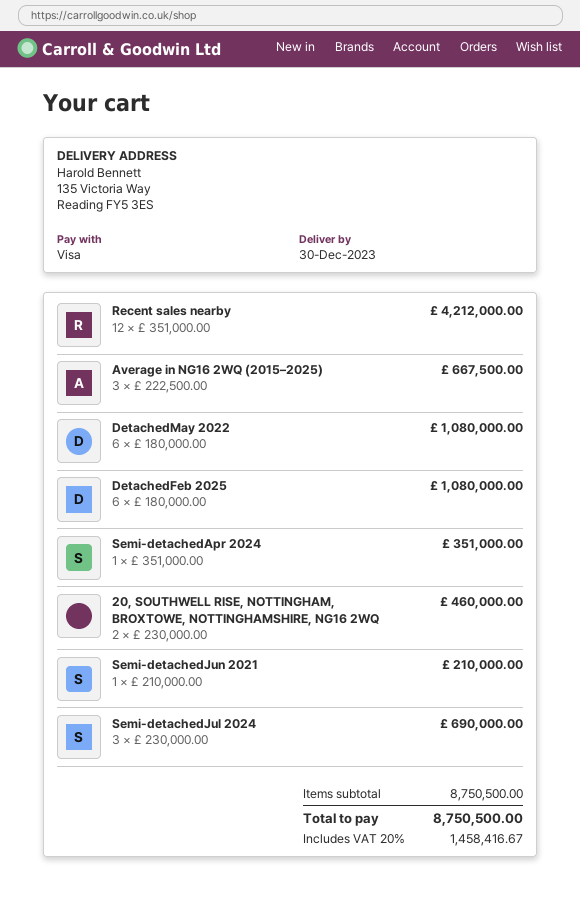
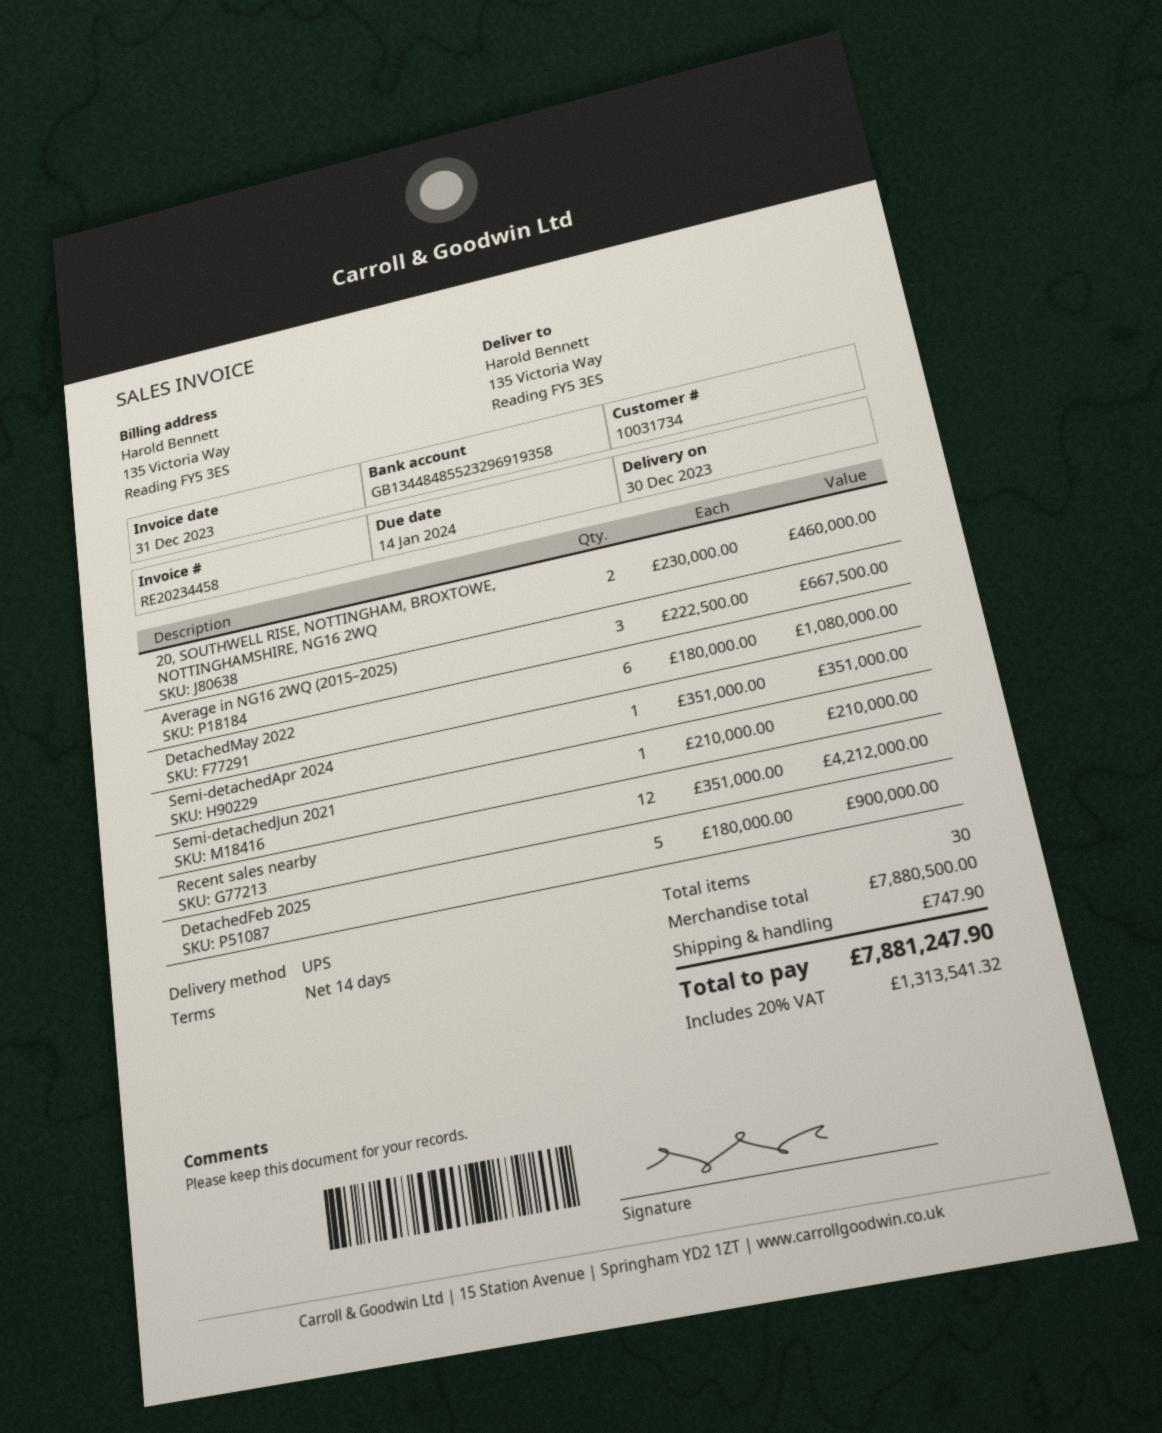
DetachedFeb 2025: 6 x 180000.00 = 1080000.00 -> 5 x 180000.00 = 900000.00
Semi-detachedJul 2024: 3 x 230000.00 = 690000.00 -> none
subtotal: 8750500.00 -> 7880500.00
shipping: none -> 747.90
tax: 20% = 1458416.67 -> 20% = 1313541.32
total: 8750500.00 -> 7881247.90

